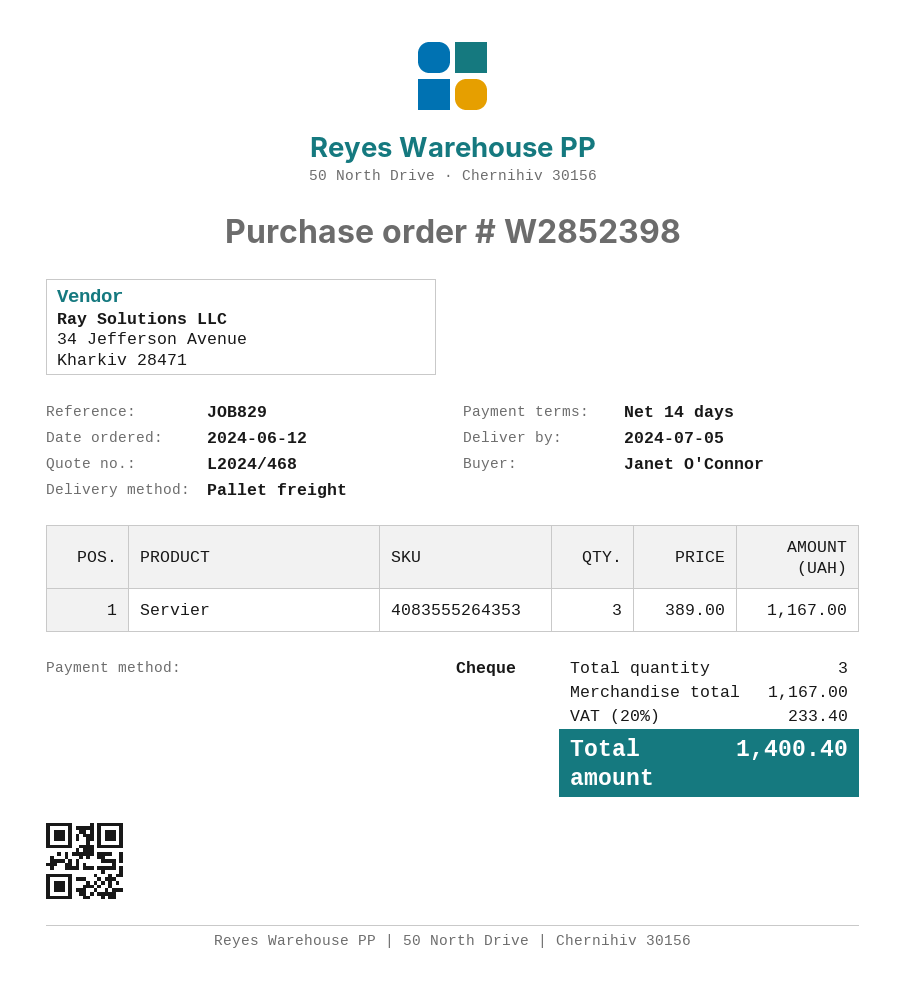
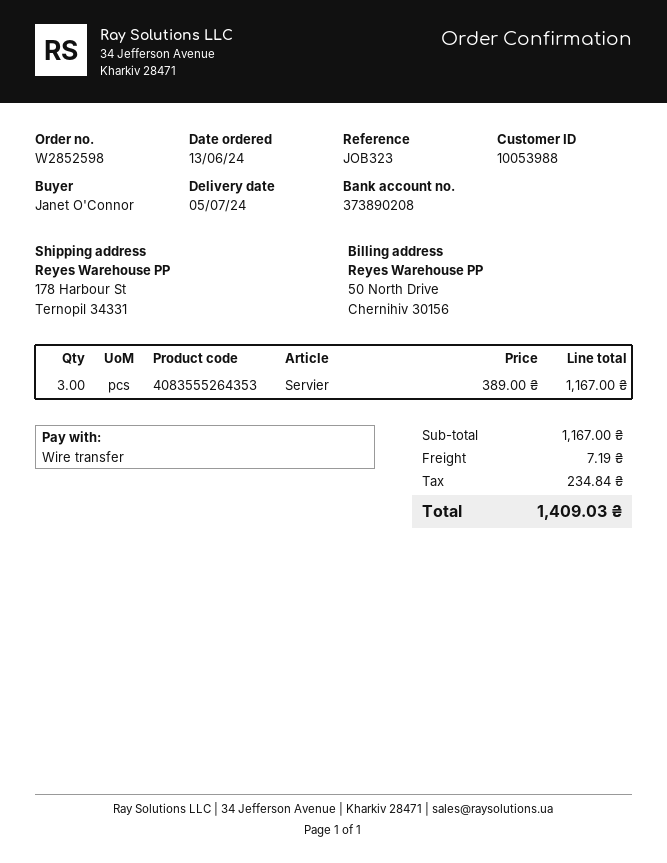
order number: W2852398 -> W2852598
order date: 2024-06-12 -> 2024-06-13
reference: JOB829 -> JOB323
payment method: cheque -> bank transfer
shipping: none -> 7.19
tax: 233.40 -> 234.84
total: 1400.40 -> 1409.03

